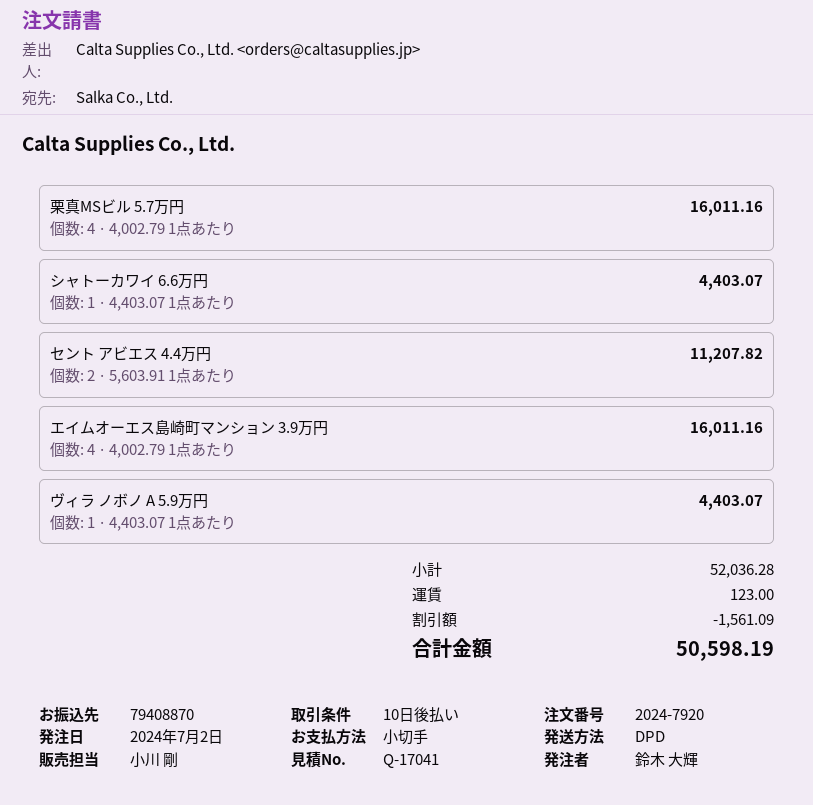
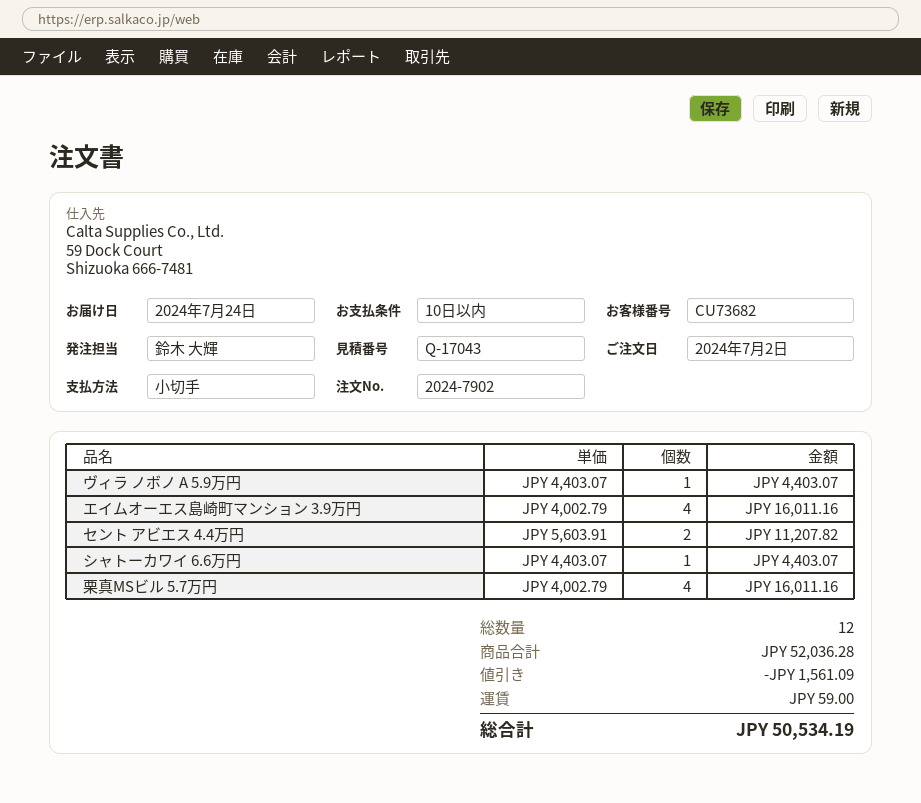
quote number: Q-17041 -> Q-17043
order number: 2024-7920 -> 2024-7902
shipping: 123.00 -> 59.00
total: 50598.19 -> 50534.19

